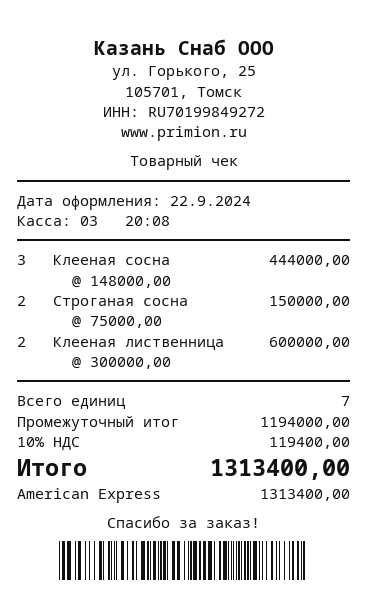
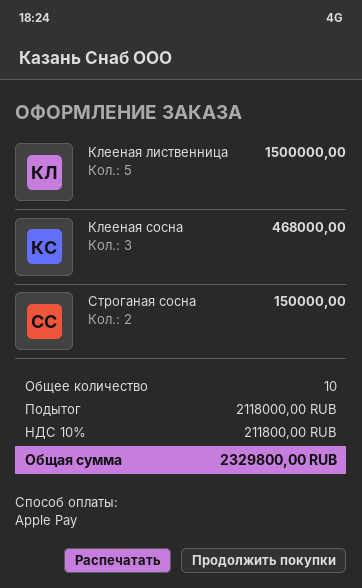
payment method: American Express -> Apple Pay
Клееная сосна: 3 for 444000.00 -> 3 for 468000.00
Клееная лиственница: 2 for 600000.00 -> 5 for 1500000.00
total quantity: 7 -> 10
subtotal: 1194000.00 -> 2118000.00
tax: 10% = 119400.00 -> 10% = 211800.00
total: 1313400.00 -> 2329800.00

